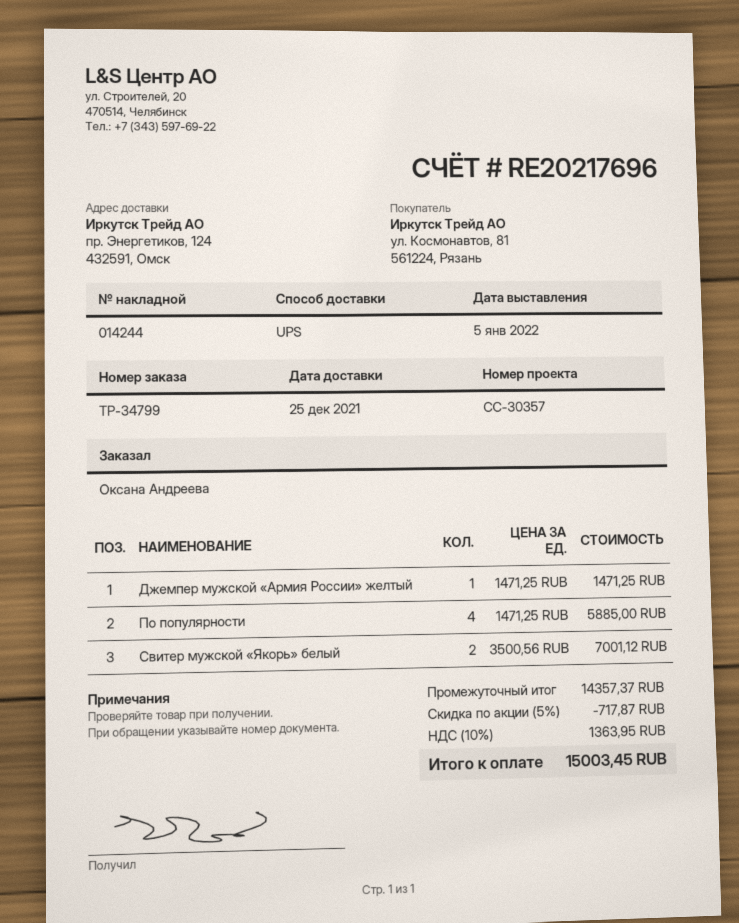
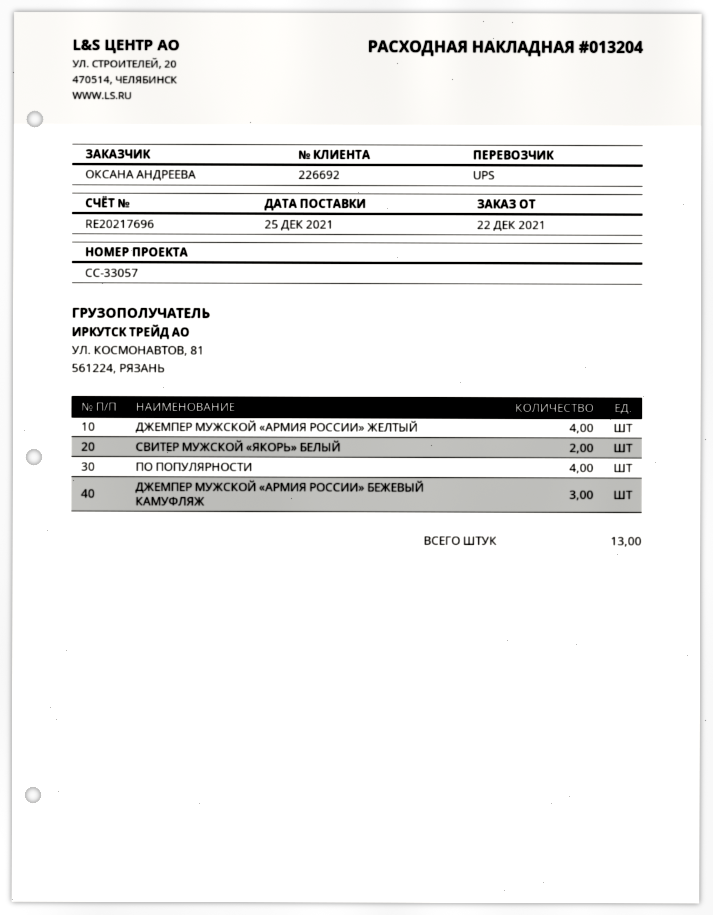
delivery note number: 014244 -> 013204
reference: CC-30357 -> CC-33057
ship to: пр. Энергетиков, 124, 432591, Омск -> УЛ. КОСМОНАВТОВ, 81, 561224, РЯЗАНЬ
Джемпер мужской «Армия России» желтый: 1 -> 4
ДЖЕМПЕР МУЖСКОЙ «АРМИЯ РОССИИ» БЕЖЕВЫЙ КАМУФЛЯЖ: none -> 3

